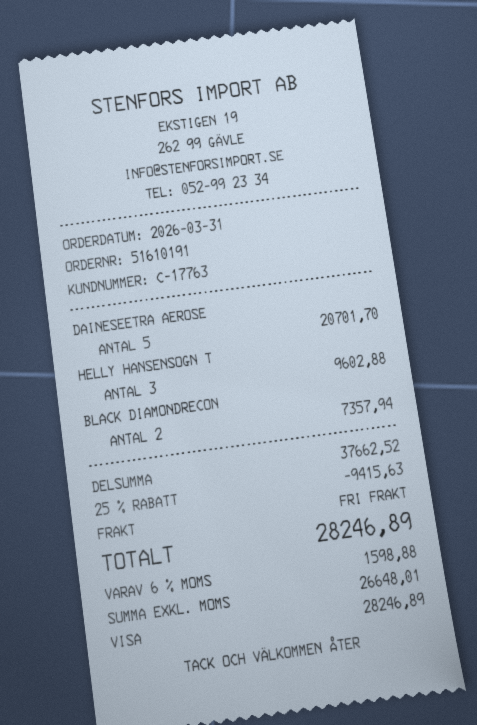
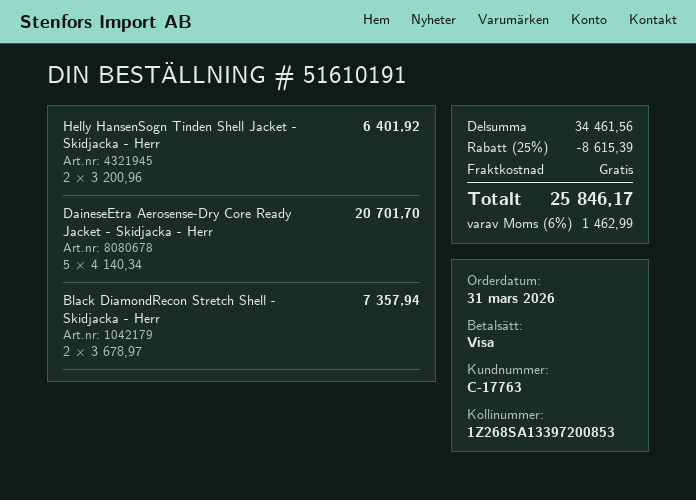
HELLY HANSENSOGN T: 3 for 9602.88 -> 2 for 6401.92
subtotal: 37662.52 -> 34461.56
discount: 25% = 9415.63 -> 25% = 8615.39
tax: 6% = 1598.88 -> 6% = 1462.99
total: 28246.89 -> 25846.17

